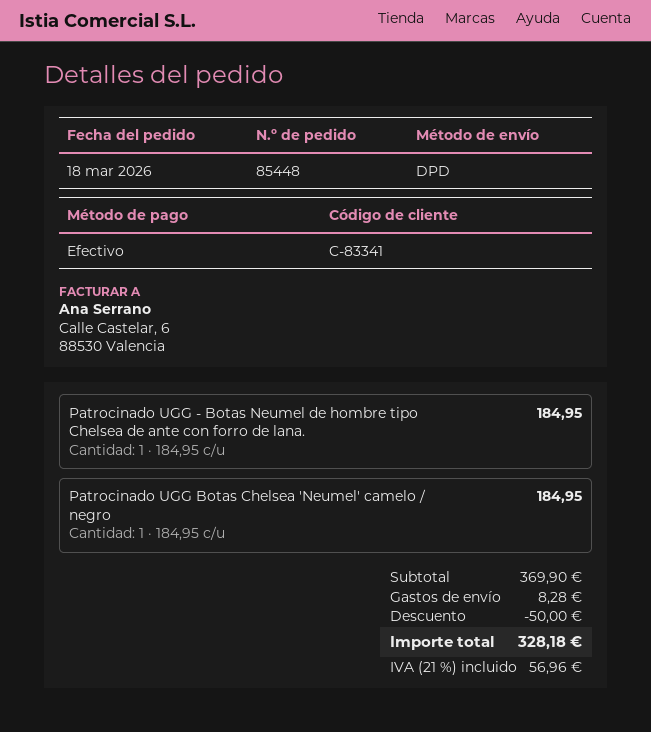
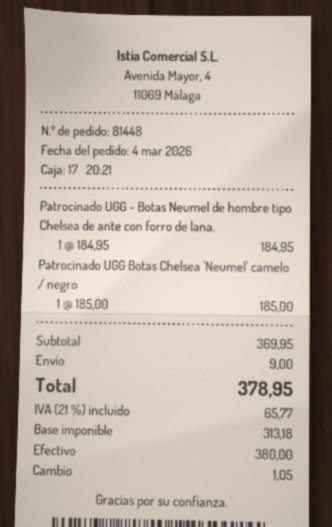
order number: 85448 -> 81448
order date: 2026-03-18 -> 2026-03-04
Patrocinado UGG Botas Chelsea 'Neumel' camelo / negro: 1 x 184.95 = 184.95 -> 1 x 185.00 = 185.00
subtotal: 369.90 -> 369.95
discount: 50.00 -> none
shipping: 8.28 -> 9.00
tax: 21% = 56.96 -> 21% = 65.77
total: 328.18 -> 378.95

